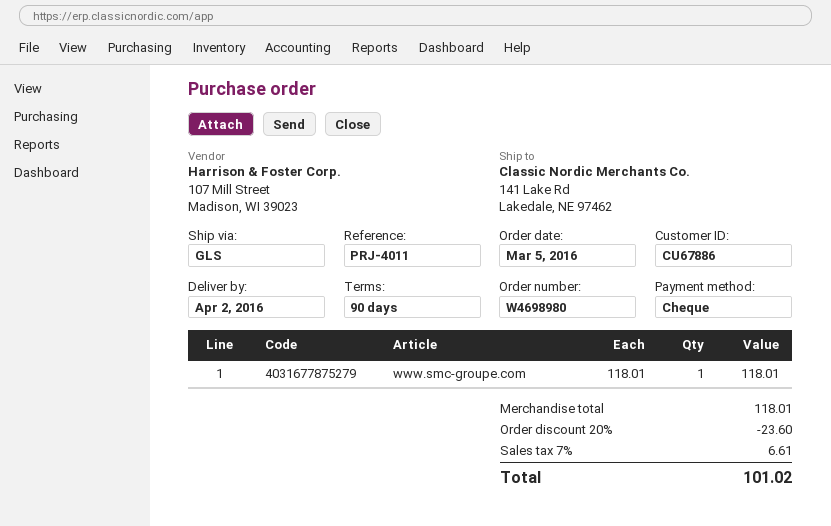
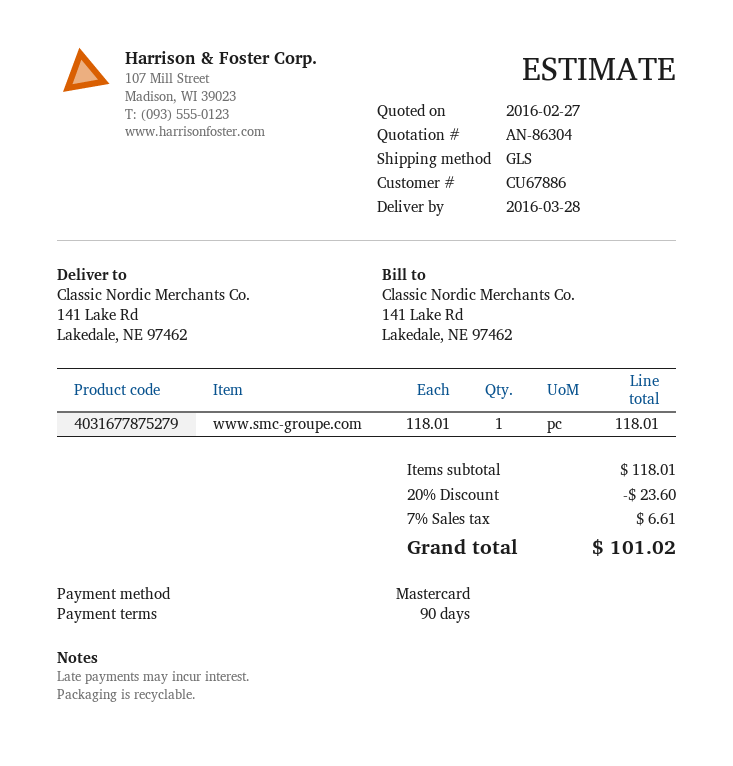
delivery date: 2016-04-02 -> 2016-03-28
payment method: cheque -> Mastercard

